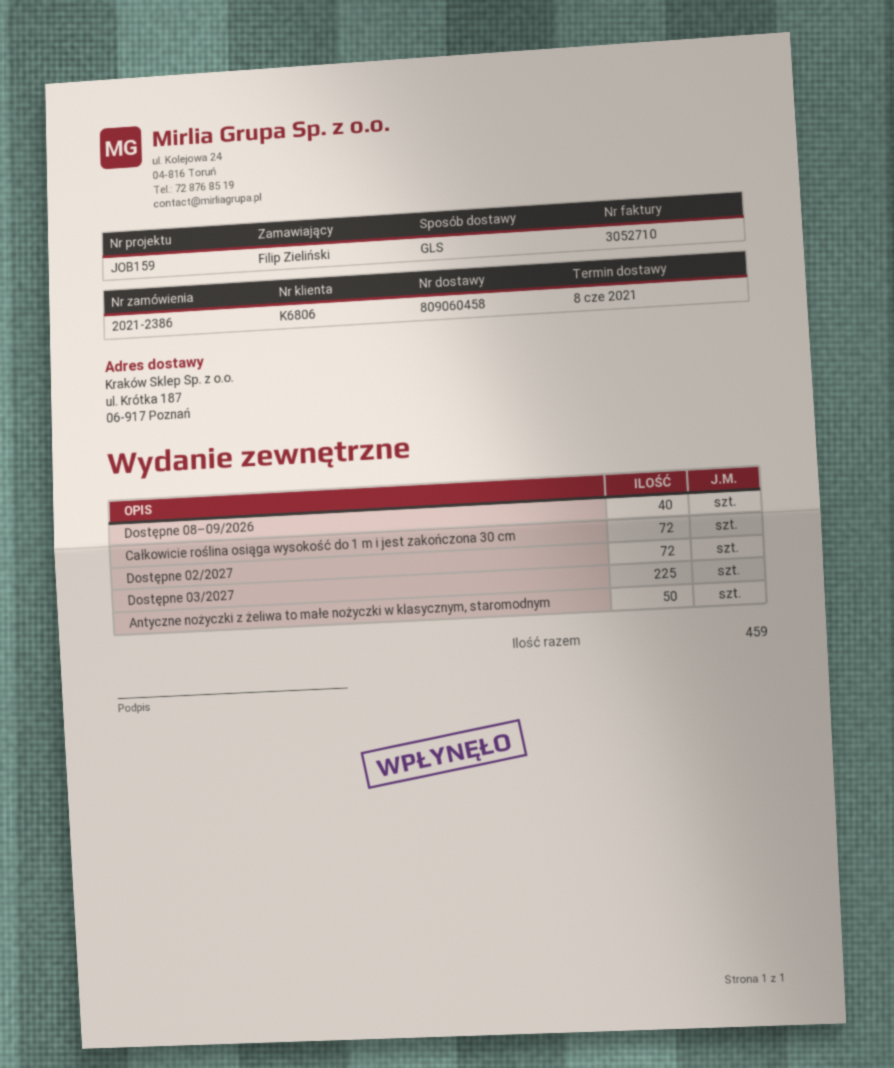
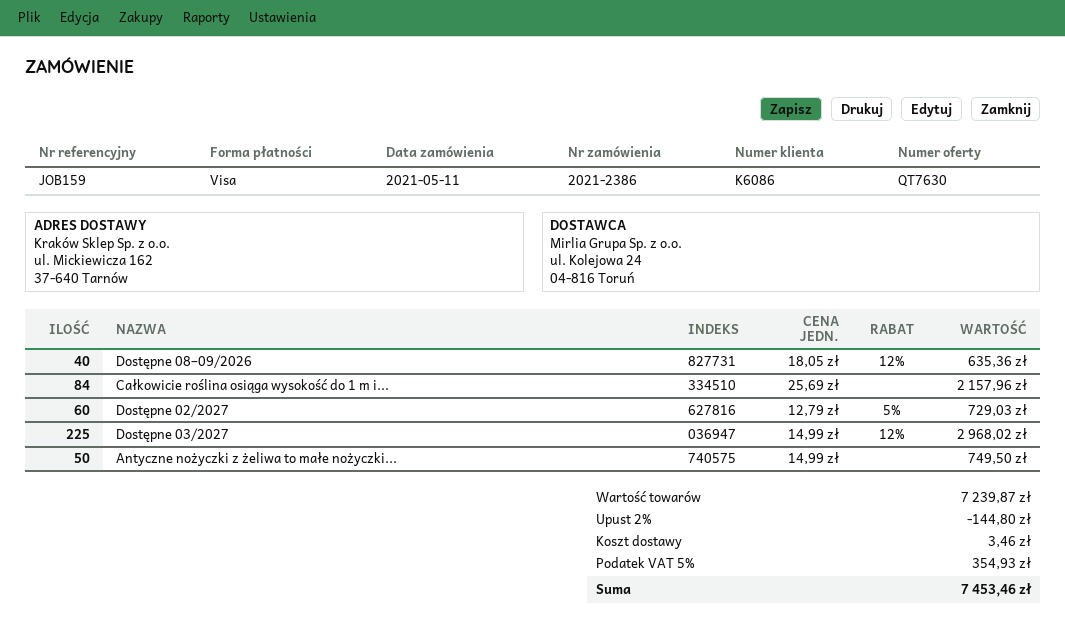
customer number: K6806 -> K6086
ship to: ul. Krótka 187, 06-917 Poznań -> ul. Mickiewicza 162, 37-640 Tarnów
Całkowicie roślina osiąga wysokość do 1 m i jest zakończona 30 cm: 72 -> 84
Dostępne 02/2027: 72 -> 60

